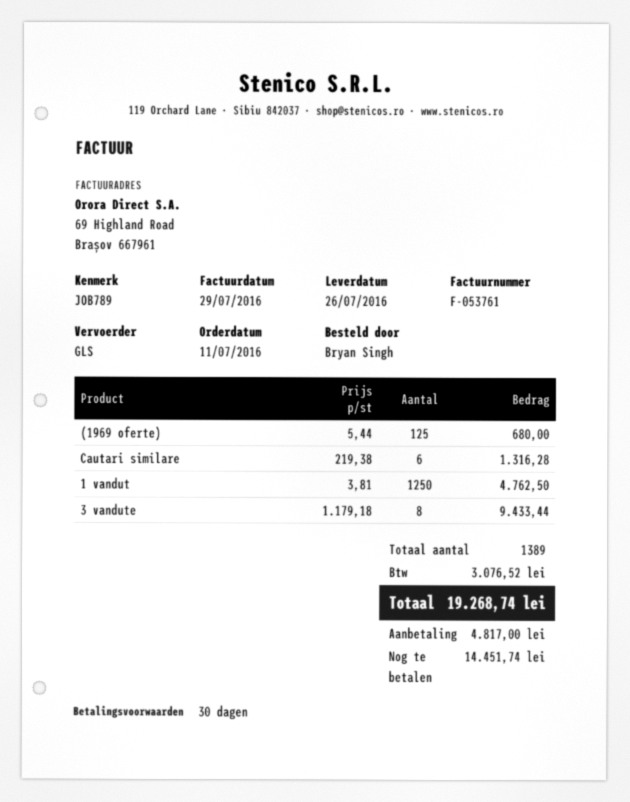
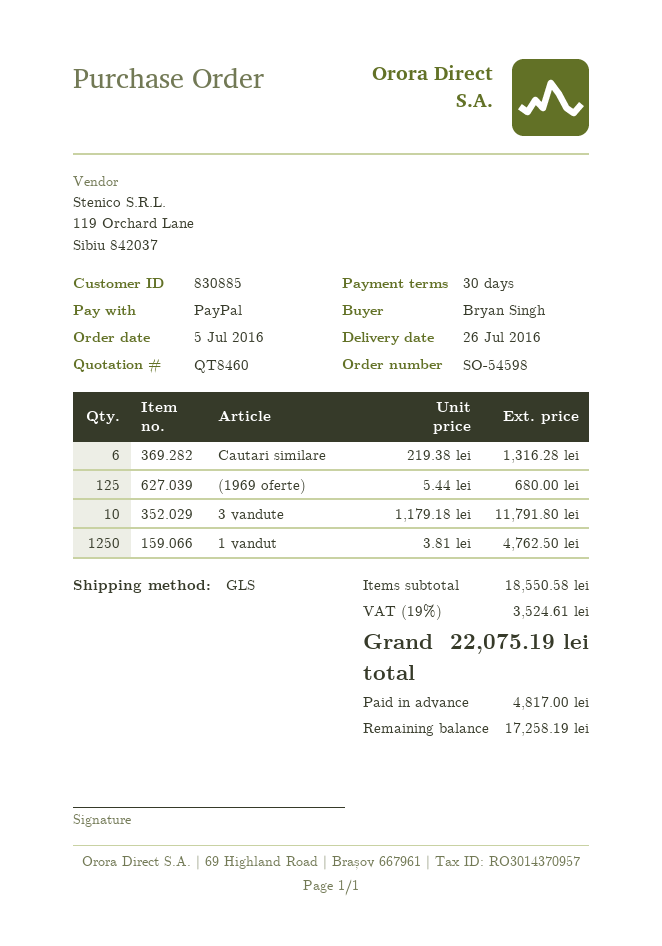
order date: 2016-07-11 -> 2016-07-05
3 vandute: 8 x 1179.18 = 9433.44 -> 10 x 1179.18 = 11791.80
tax: 3076.52 -> 3524.61
total: 19268.74 -> 22075.19
balance: 14451.74 -> 17258.19

